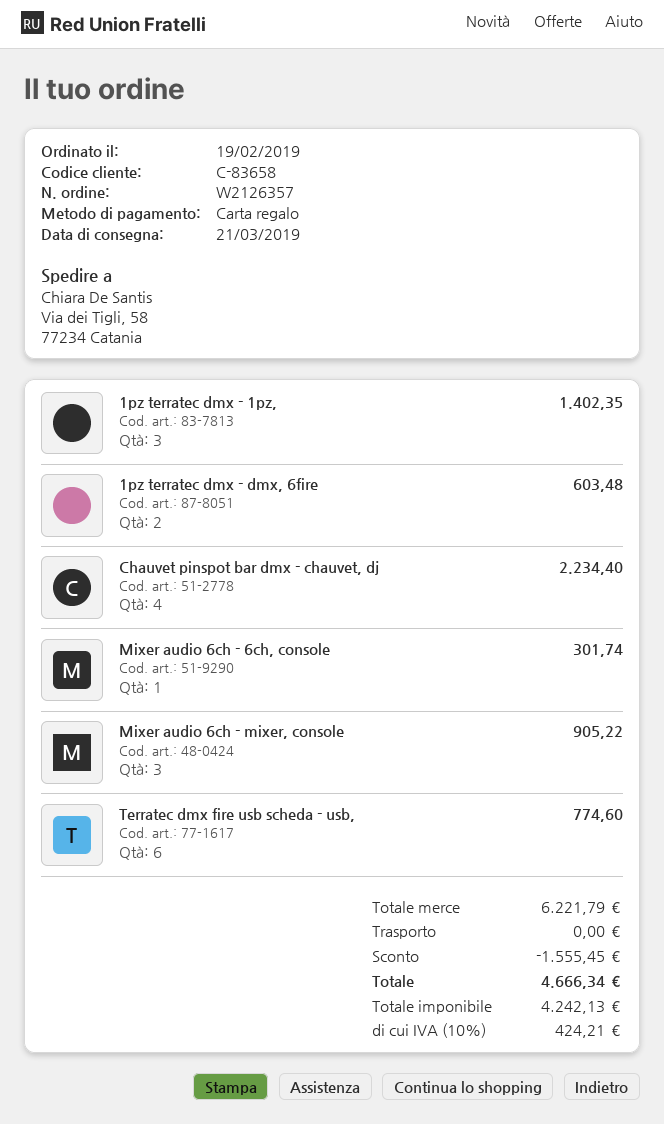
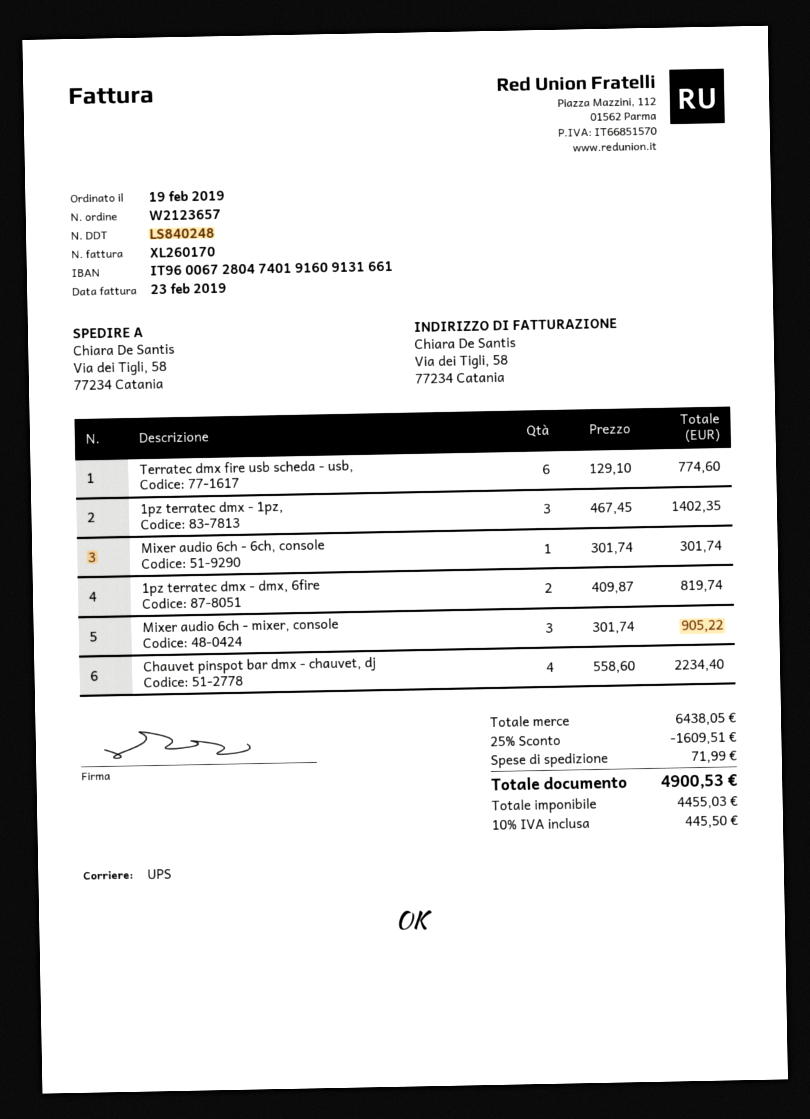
order number: W2126357 -> W2123657
1pz terratec dmx - dmx, 6fire: 2 for 603.48 -> 2 for 819.74
subtotal: 6221.79 -> 6438.05
discount: 1555.45 -> 1609.51
shipping: 0.00 -> 71.99
net: 4242.13 -> 4455.03
tax: 10% = 424.21 -> 10% = 445.50
total: 4666.34 -> 4900.53

